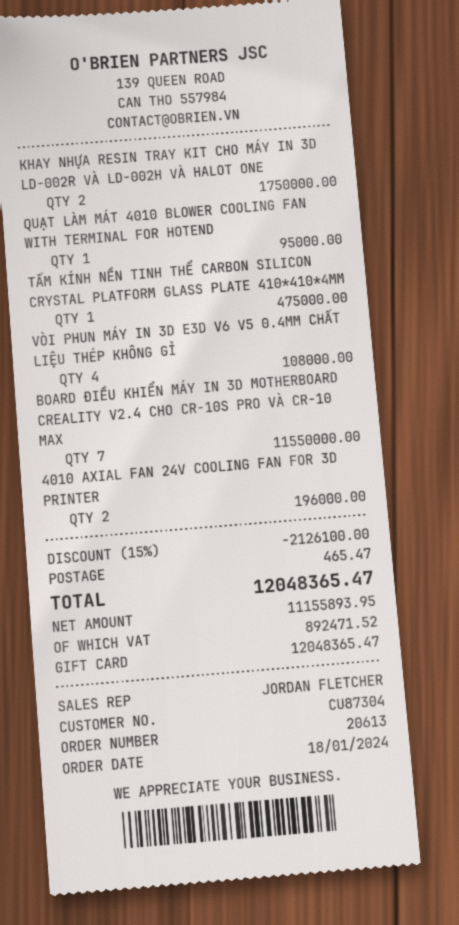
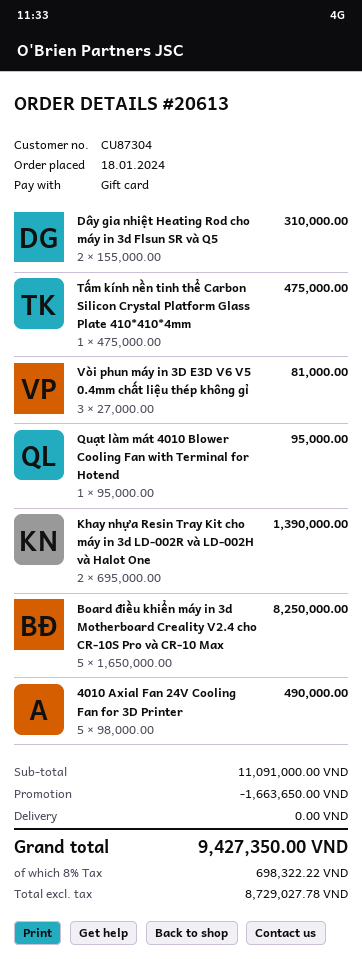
KHAY NHỰA RESIN TRAY KIT CHO MÁY IN 3D LD-002R VÀ LD-002H VÀ HALOT ONE: 2 for 1750000.00 -> 2 for 1390000.00
VÒI PHUN MÁY IN 3D E3D V6 V5 0.4MM CHẤT LIỆU THÉP KHÔNG GỈ: 4 for 108000.00 -> 3 for 81000.00
BOARD ĐIỀU KHIỂN MÁY IN 3D MOTHERBOARD CREALITY V2.4 CHO CR-10S PRO VÀ CR-10 MAX: 7 for 11550000.00 -> 5 for 8250000.00
4010 AXIAL FAN 24V COOLING FAN FOR 3D PRINTER: 2 for 196000.00 -> 5 for 490000.00
Dây gia nhiệt Heating Rod cho máy in 3d Flsun SR và Q5: none -> 2 for 310000.00
discount: 2126100.00 -> 1663650.00
shipping: 465.47 -> 0.00
net: 11155893.95 -> 8729027.78
tax: 892471.52 -> 698322.22
total: 12048365.47 -> 9427350.00

